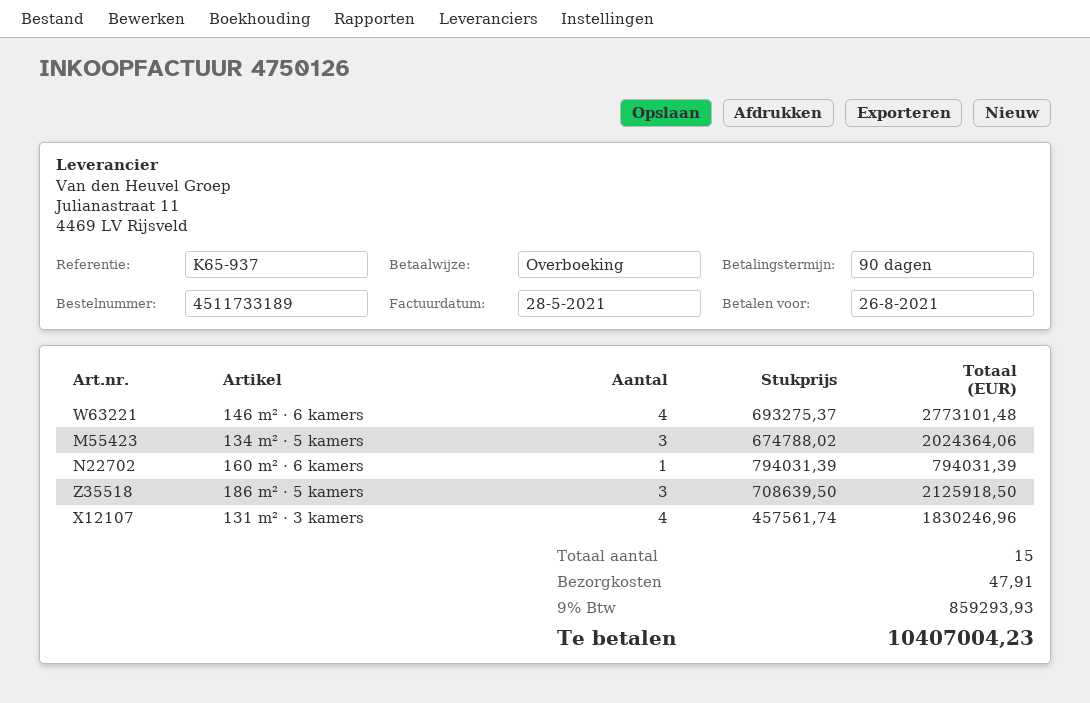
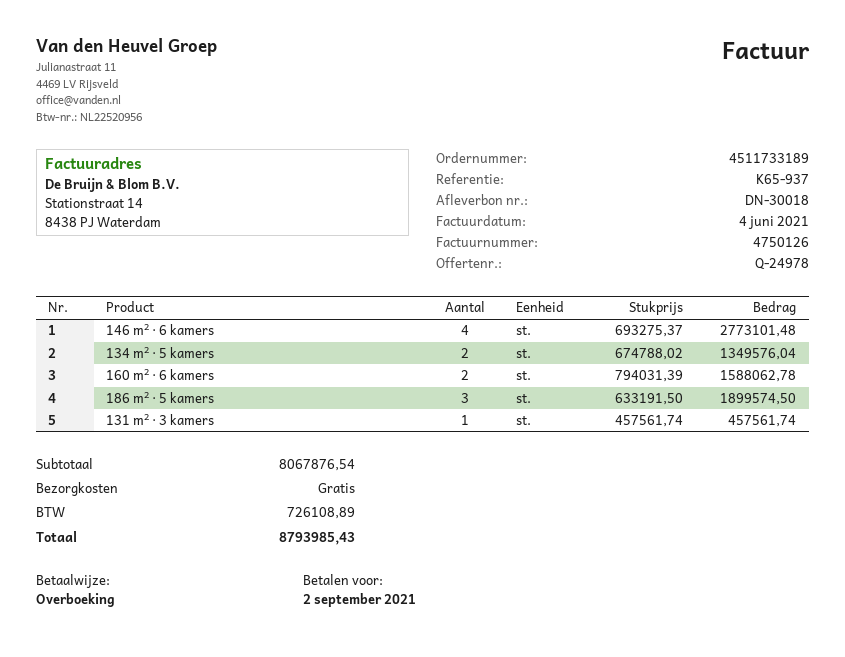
invoice date: 2021-05-28 -> 2021-06-04
due date: 2021-08-26 -> 2021-09-02
134 m² · 5 kamers: 3 x 674788.02 = 2024364.06 -> 2 x 674788.02 = 1349576.04
160 m² · 6 kamers: 1 x 794031.39 = 794031.39 -> 2 x 794031.39 = 1588062.78
186 m² · 5 kamers: 3 x 708639.50 = 2125918.50 -> 3 x 633191.50 = 1899574.50
131 m² · 3 kamers: 4 x 457561.74 = 1830246.96 -> 1 x 457561.74 = 457561.74
shipping: 47.91 -> 0.00
tax: 859293.93 -> 726108.89
total: 10407004.23 -> 8793985.43

